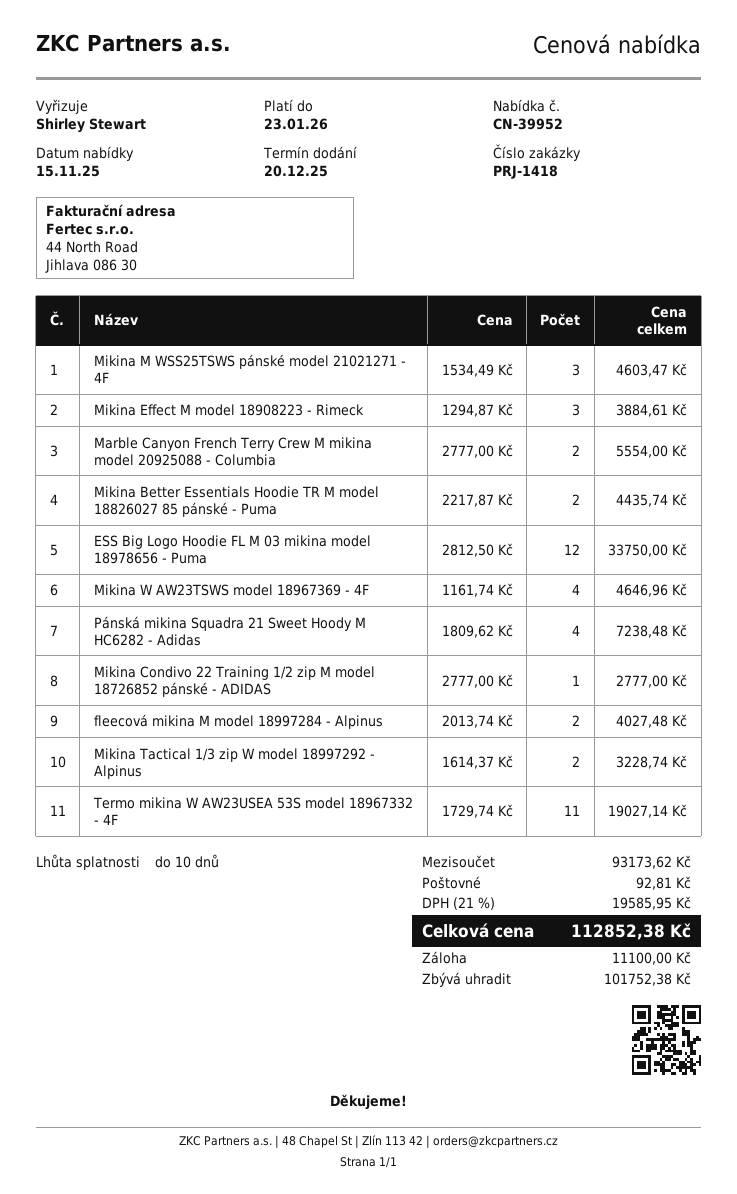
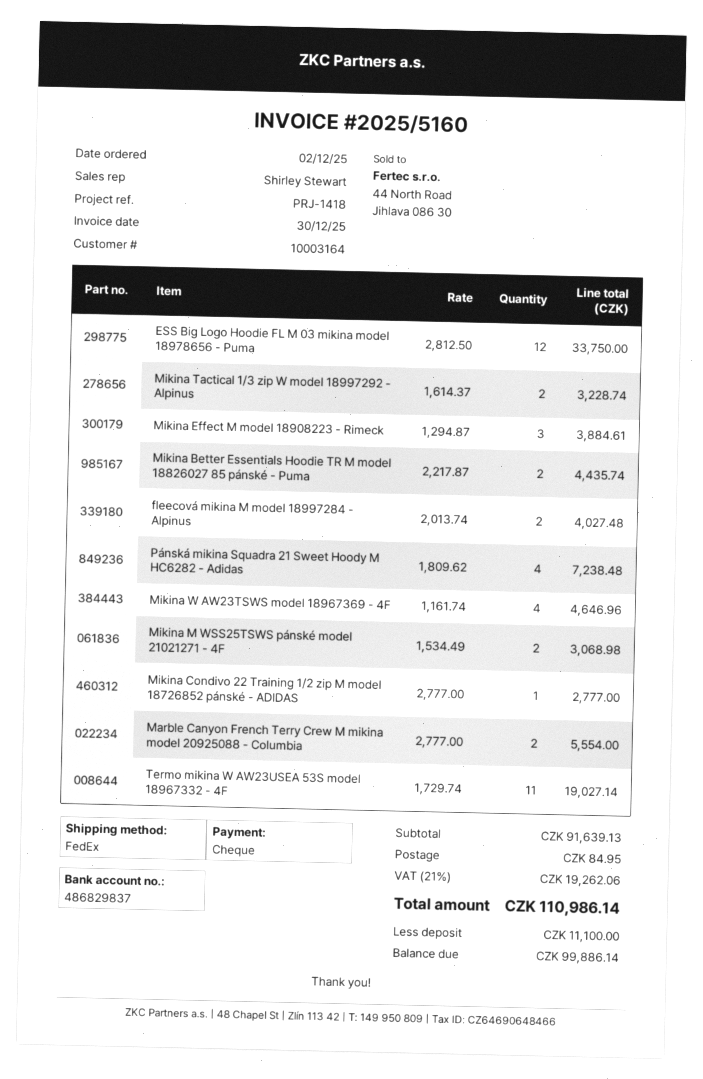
Mikina M WSS25TSWS pánské model 21021271 - 4F: 3 x 1534.49 = 4603.47 -> 2 x 1534.49 = 3068.98
subtotal: 93173.62 -> 91639.13
shipping: 92.81 -> 84.95
tax: 21% = 19585.95 -> 21% = 19262.06
total: 112852.38 -> 110986.14
balance: 101752.38 -> 99886.14

